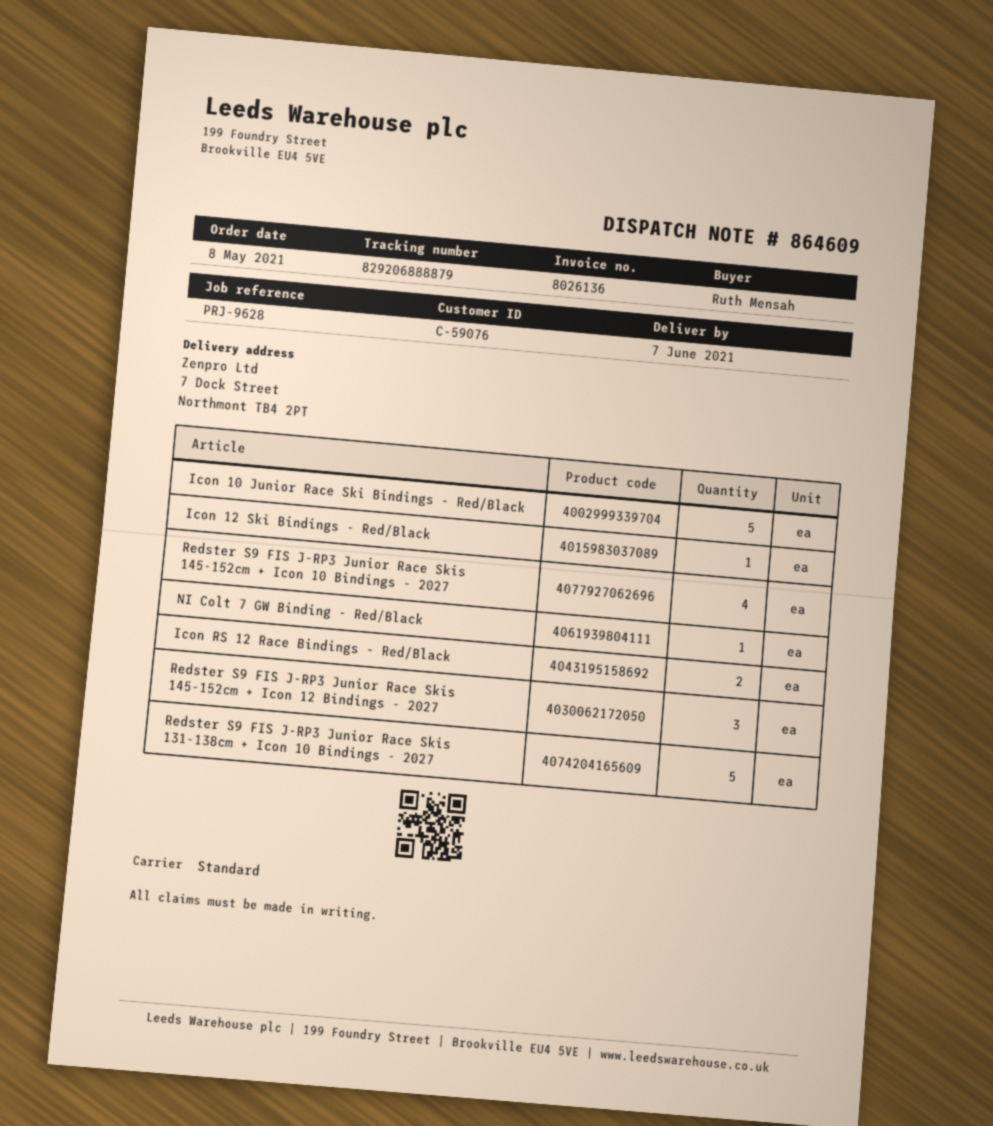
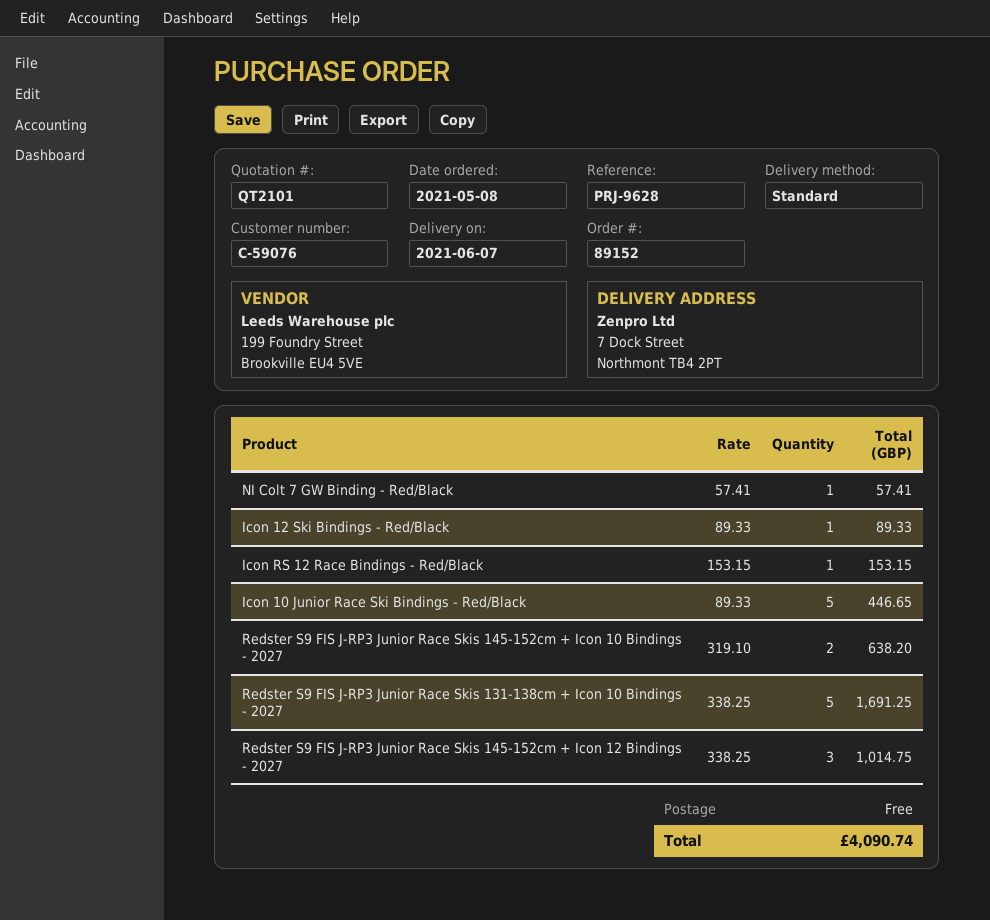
Redster S9 FIS J-RP3 Junior Race Skis 145-152cm + Icon 10 Bindings - 2027: 4 -> 2
Icon RS 12 Race Bindings - Red/Black: 2 -> 1

